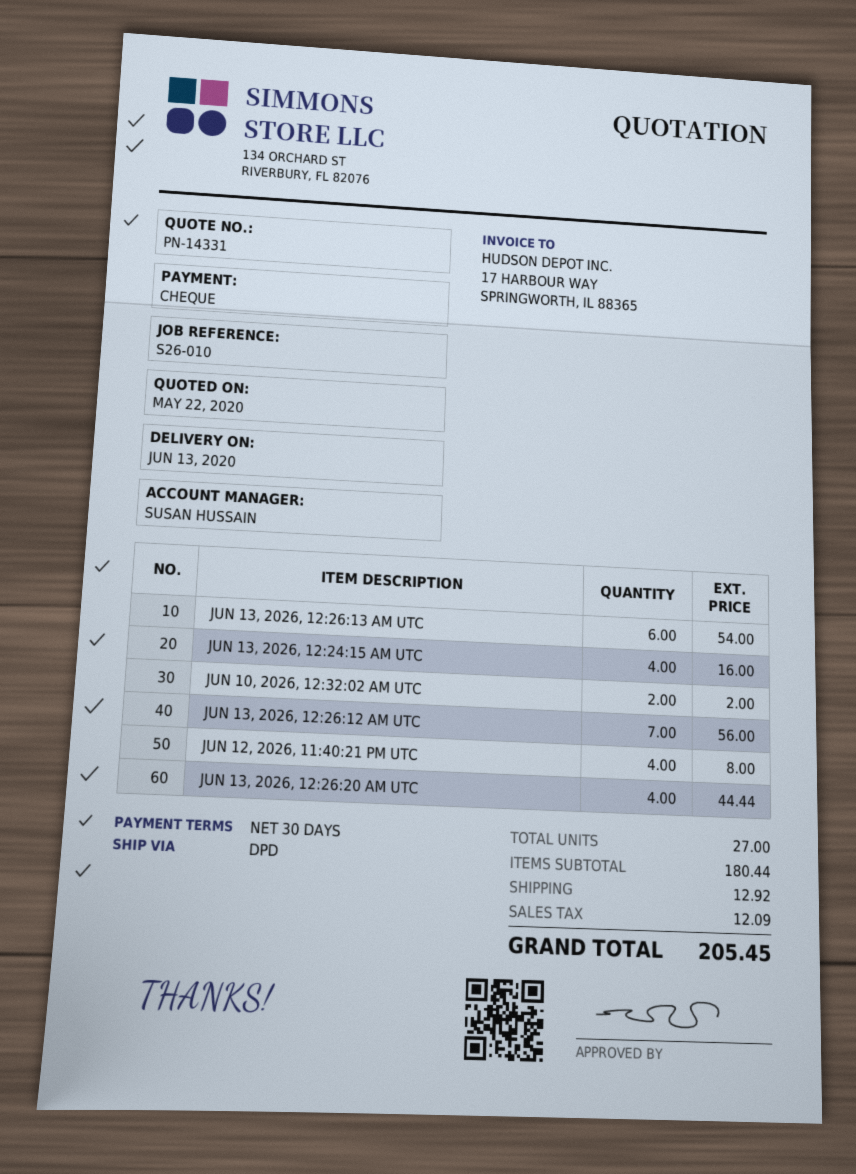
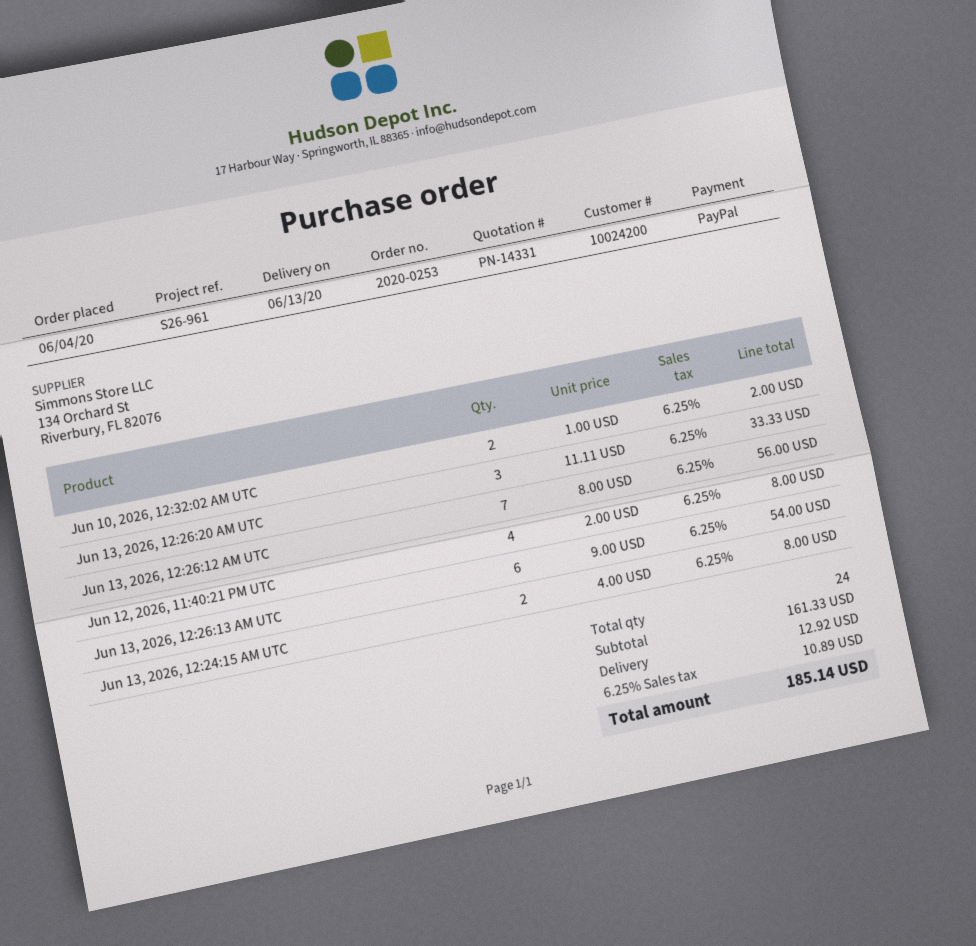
reference: S26-010 -> S26-961
payment method: cheque -> PayPal
JUN 13, 2026, 12:24:15 AM UTC: 4 for 16.00 -> 2 for 8.00
JUN 13, 2026, 12:26:20 AM UTC: 4 for 44.44 -> 3 for 33.33
total quantity: 27 -> 24
subtotal: 180.44 -> 161.33
tax: 12.09 -> 10.89
total: 205.45 -> 185.14

